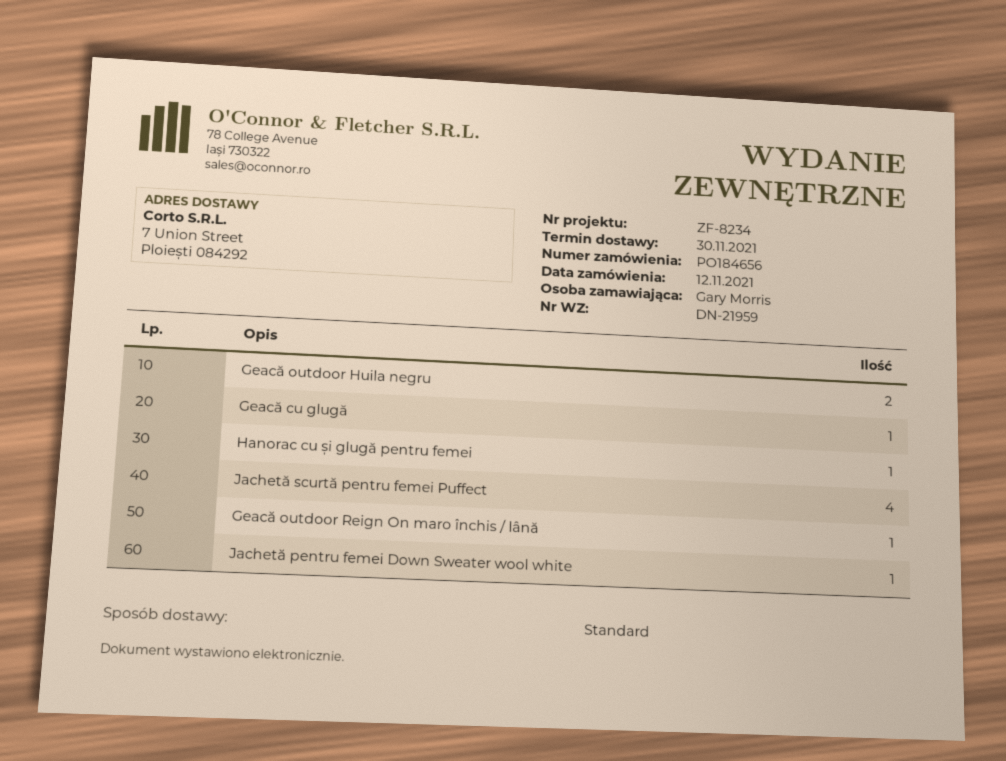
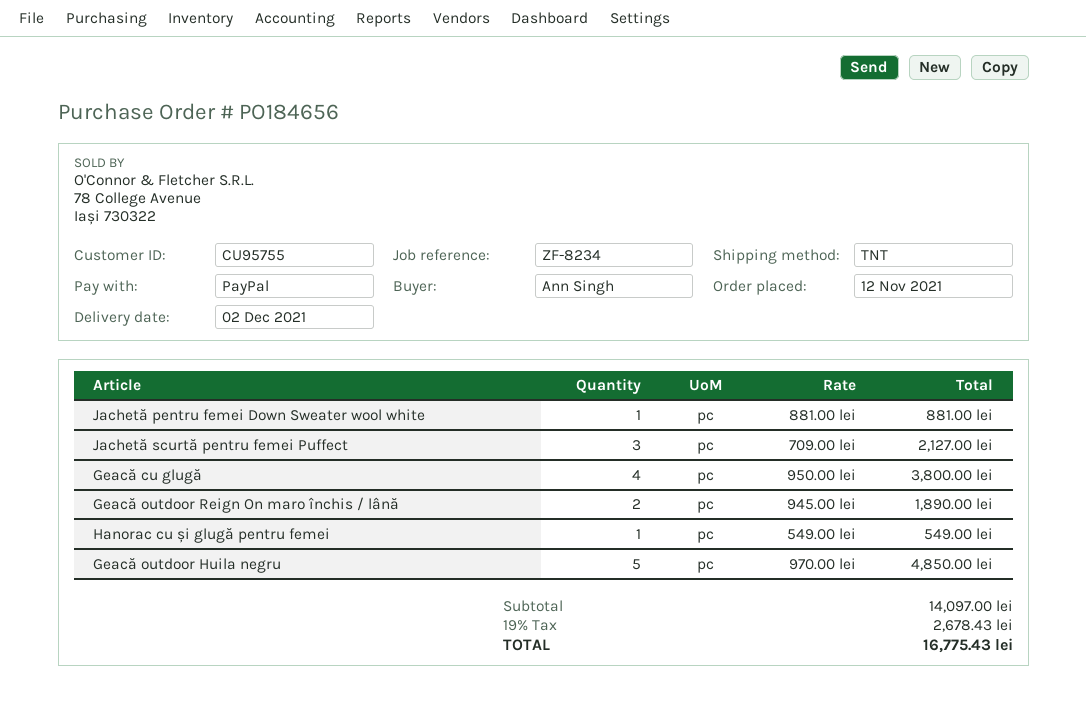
delivery date: 2021-11-30 -> 2021-12-02
ordered by: Gary Morris -> Ann Singh
shipping method: standard -> TNT
Geacă outdoor Huila negru: 2 -> 5
Geacă cu glugă: 1 -> 4
Jachetă scurtă pentru femei Puffect: 4 -> 3
Geacă outdoor Reign On maro închis / lână: 1 -> 2

